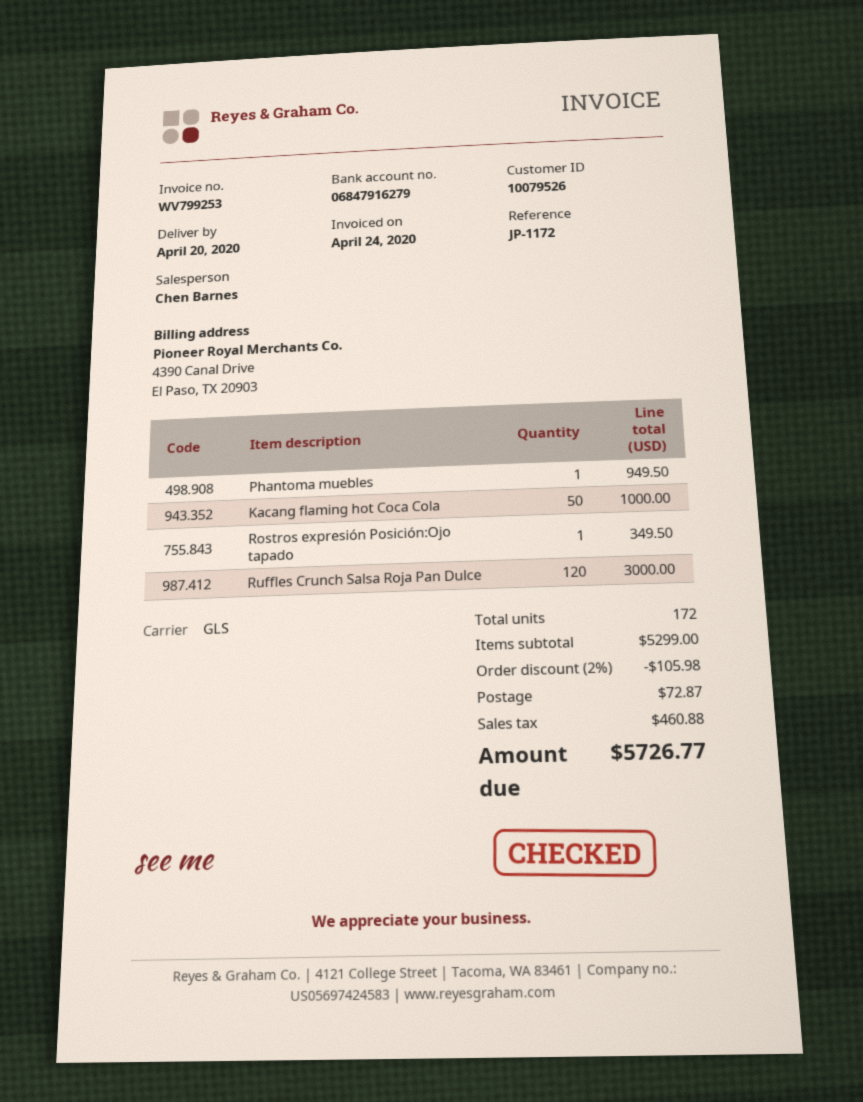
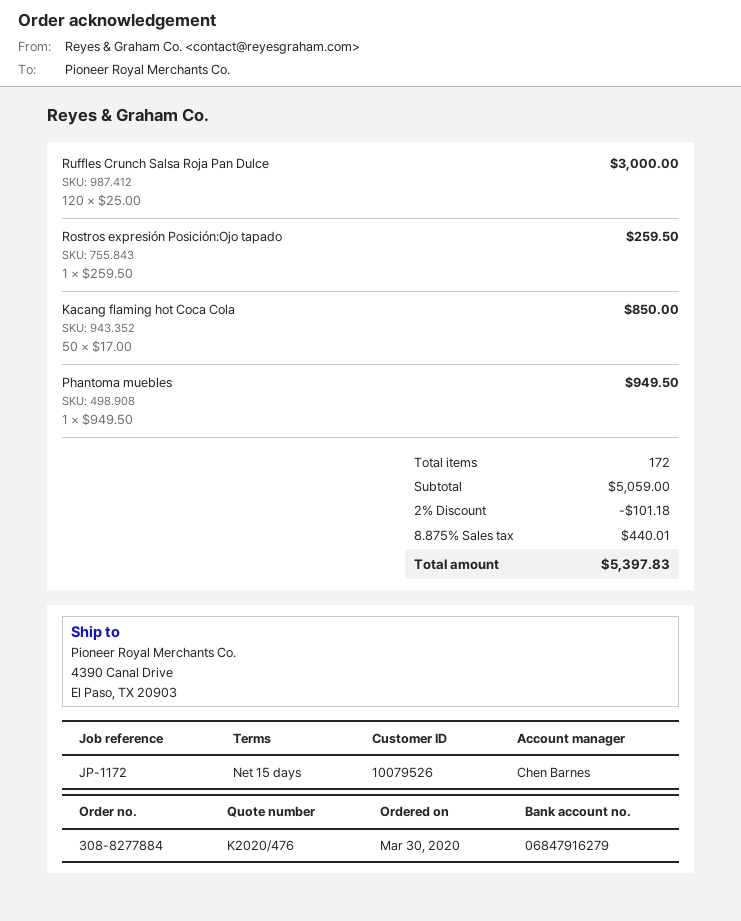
Kacang flaming hot Coca Cola: 50 for 1000.00 -> 50 for 850.00
Rostros expresión Posición:Ojo tapado: 1 for 349.50 -> 1 for 259.50
subtotal: 5299.00 -> 5059.00
discount: 2% = 105.98 -> 2% = 101.18
shipping: 72.87 -> none
tax: 460.88 -> 440.01
total: 5726.77 -> 5397.83

